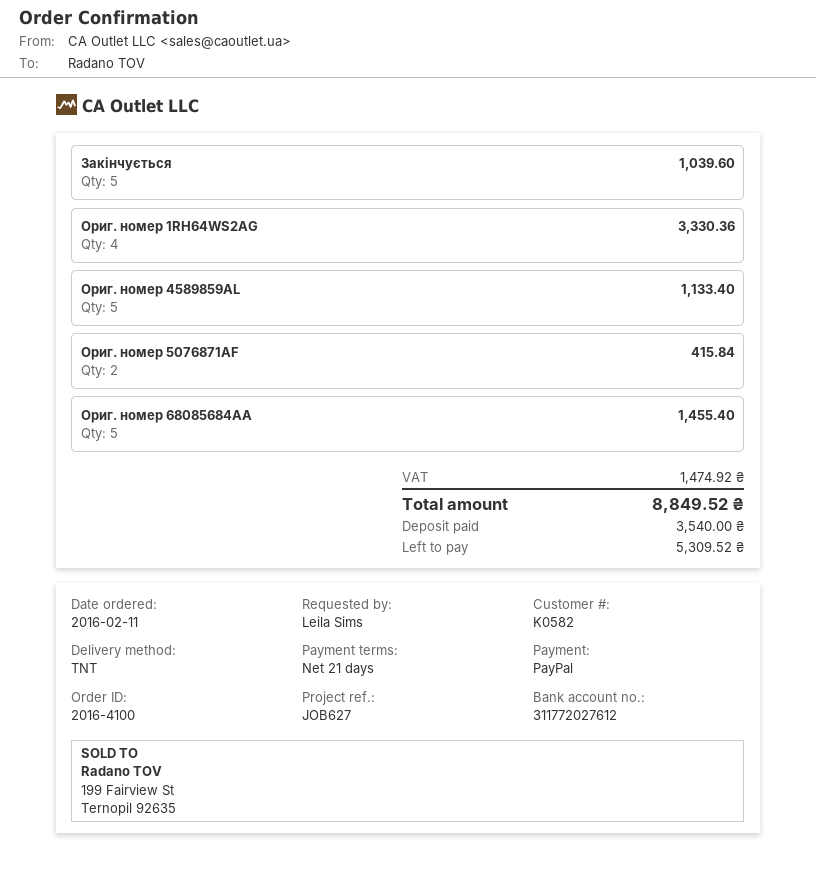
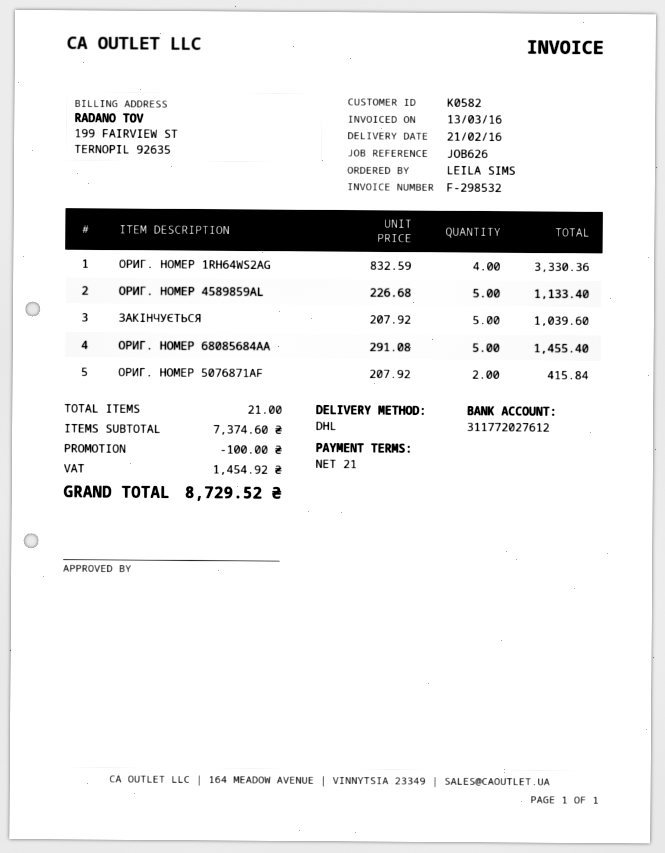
reference: JOB627 -> JOB626
shipping method: TNT -> DHL
discount: none -> 100.00
tax: 1474.92 -> 1454.92
total: 8849.52 -> 8729.52

